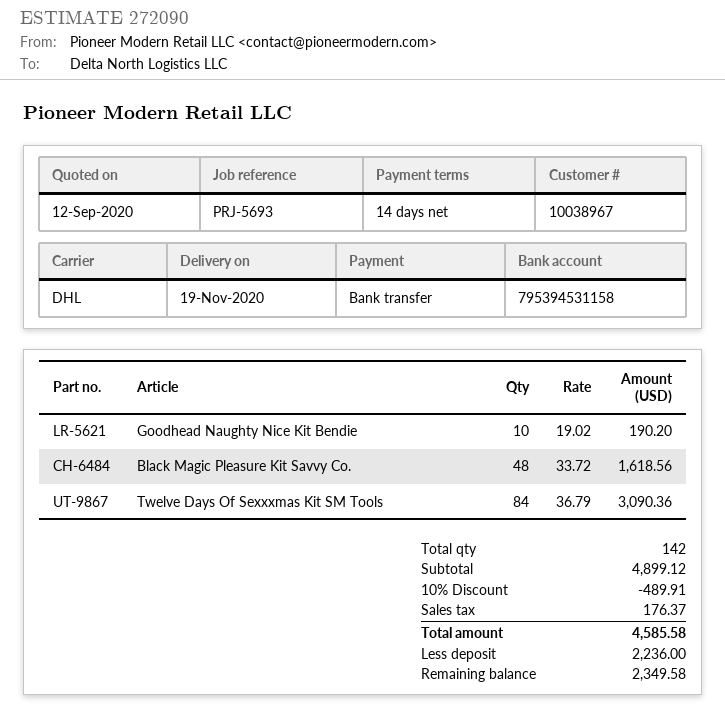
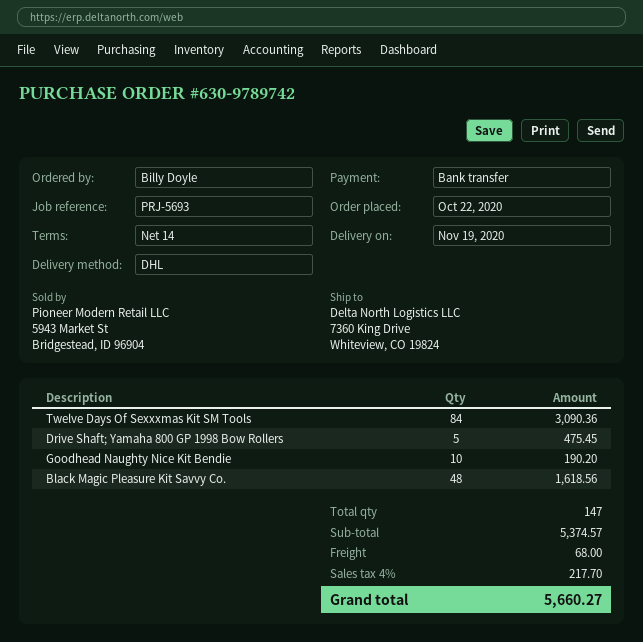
Drive Shaft; Yamaha 800 GP 1998 Bow Rollers: none -> 5 for 475.45
total quantity: 142 -> 147
subtotal: 4899.12 -> 5374.57
discount: 10% = 489.91 -> none
shipping: none -> 68.00
tax: 176.37 -> 217.70
total: 4585.58 -> 5660.27

